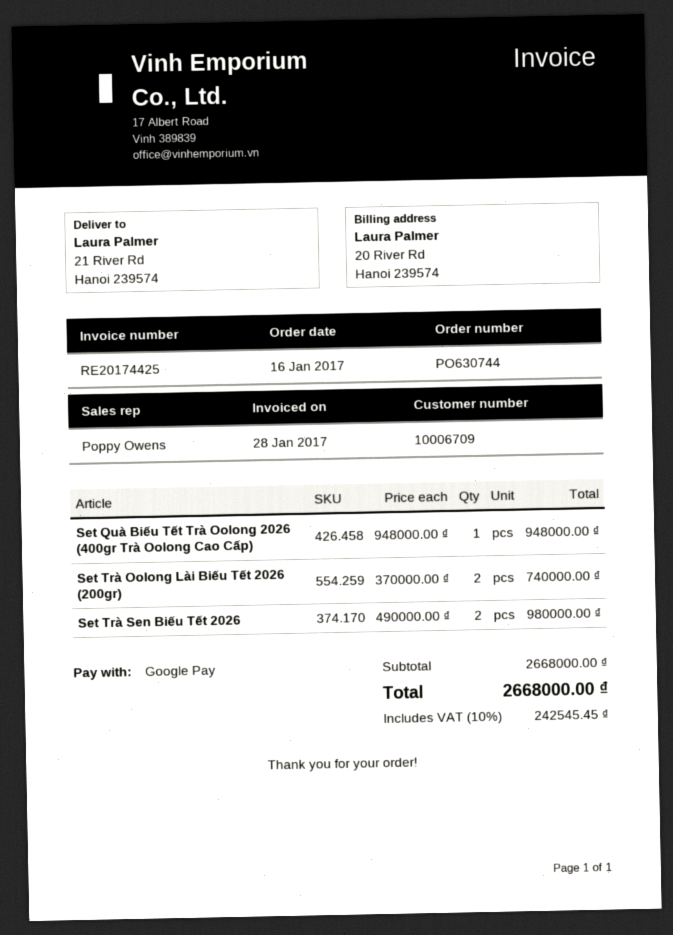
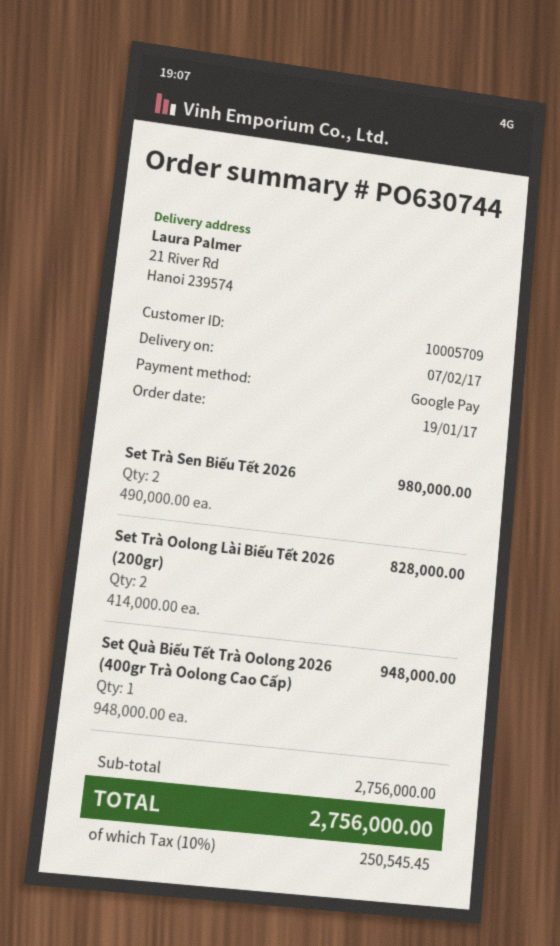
order date: 2017-01-16 -> 2017-01-19
customer number: 10006709 -> 10005709
Set Trà Oolong Lài Biếu Tết 2026 (200gr): 2 x 370000.00 = 740000.00 -> 2 x 414000.00 = 828000.00
subtotal: 2668000.00 -> 2756000.00
tax: 10% = 242545.45 -> 10% = 250545.45
total: 2668000.00 -> 2756000.00

